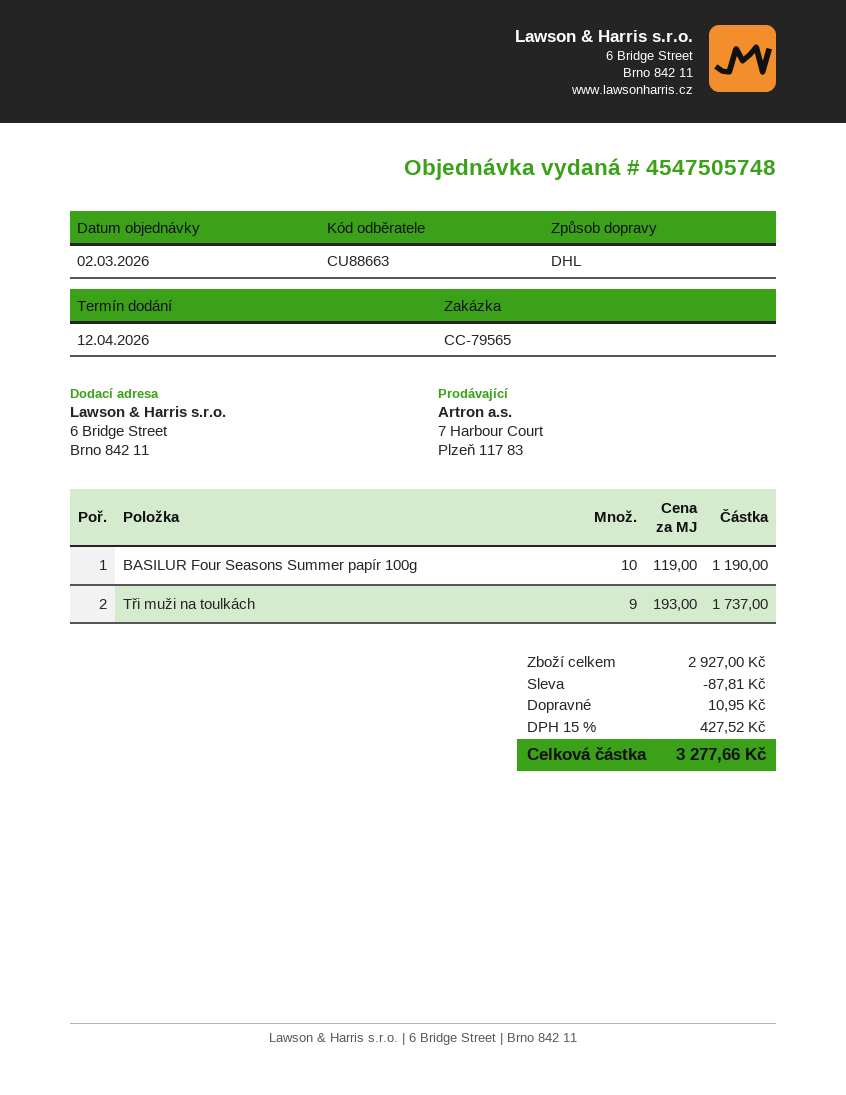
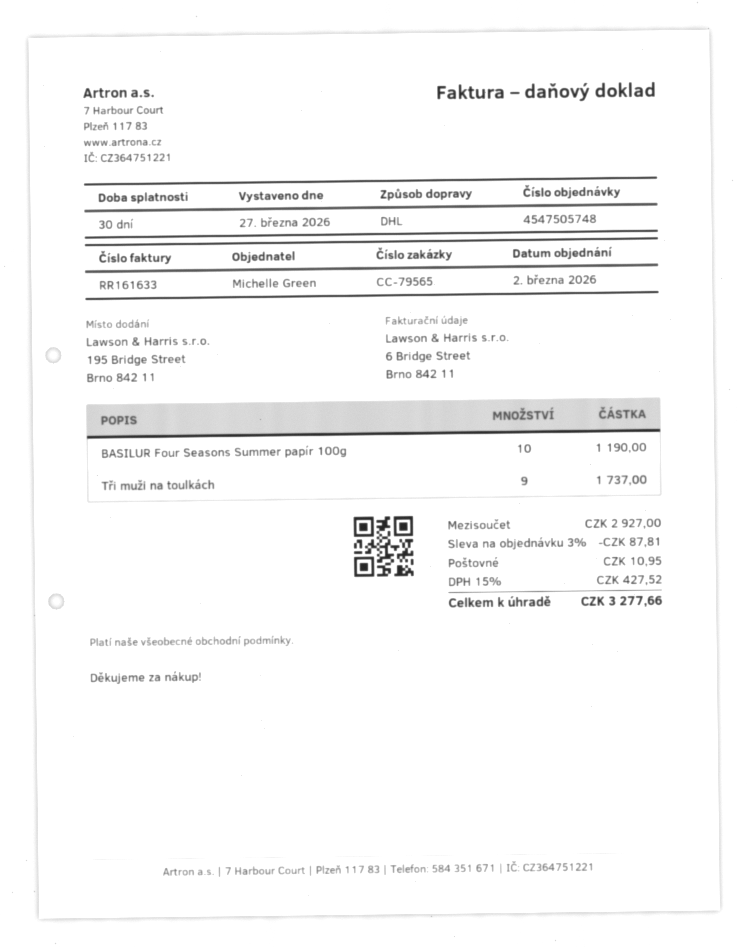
ship to: 6 Bridge Street, Brno 842 11 -> 195 Bridge Street, Brno 842 11

